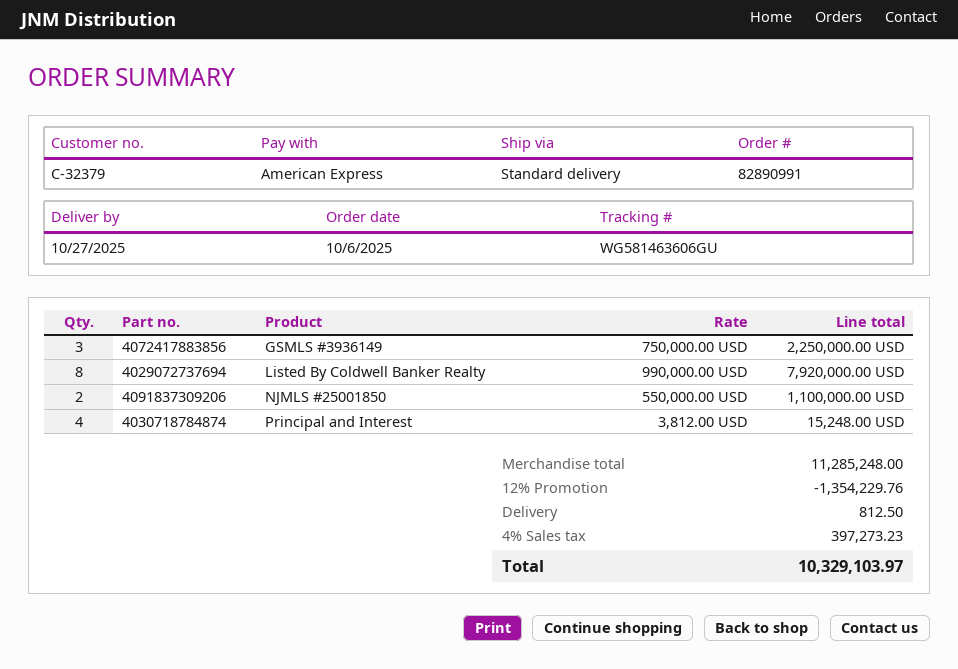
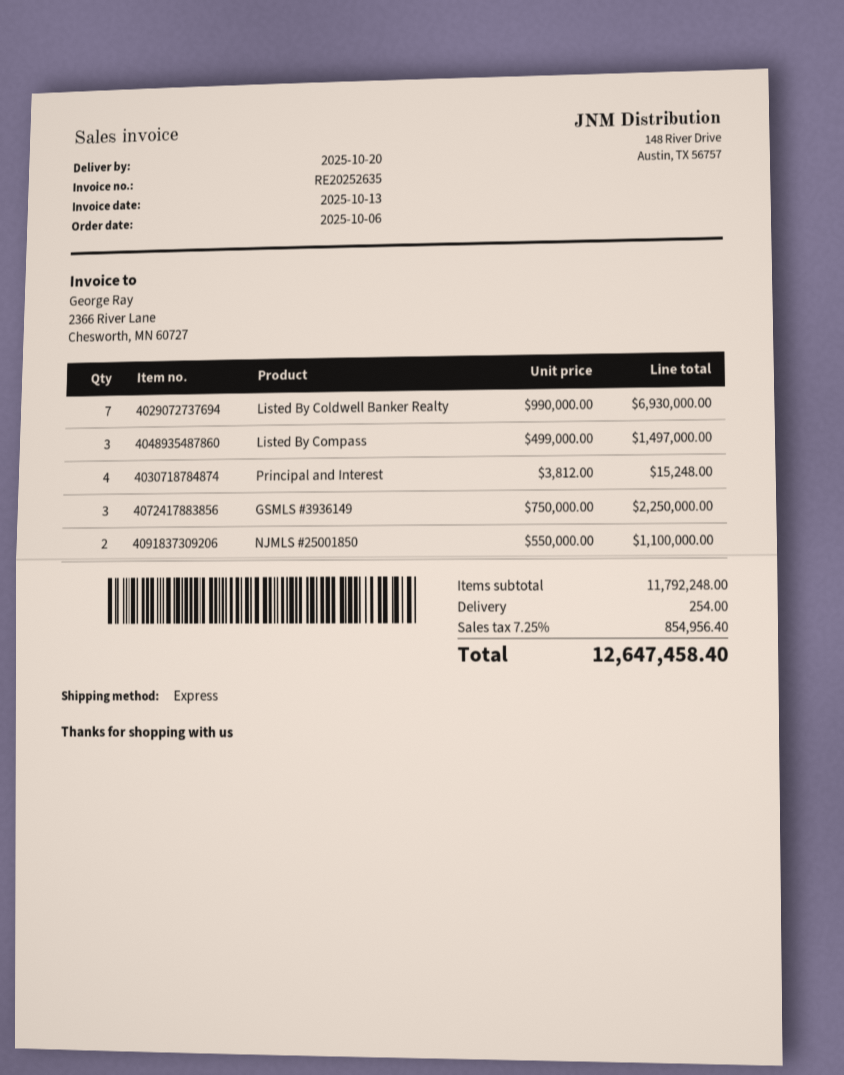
delivery date: 2025-10-27 -> 2025-10-20
shipping method: standard -> express
Listed By Coldwell Banker Realty: 8 x 990000.00 = 7920000.00 -> 7 x 990000.00 = 6930000.00
Listed By Compass: none -> 3 x 499000.00 = 1497000.00
subtotal: 11285248.00 -> 11792248.00
discount: 12% = 1354229.76 -> none
shipping: 812.50 -> 254.00
tax: 4% = 397273.23 -> 7.25% = 854956.40
total: 10329103.97 -> 12647458.40

